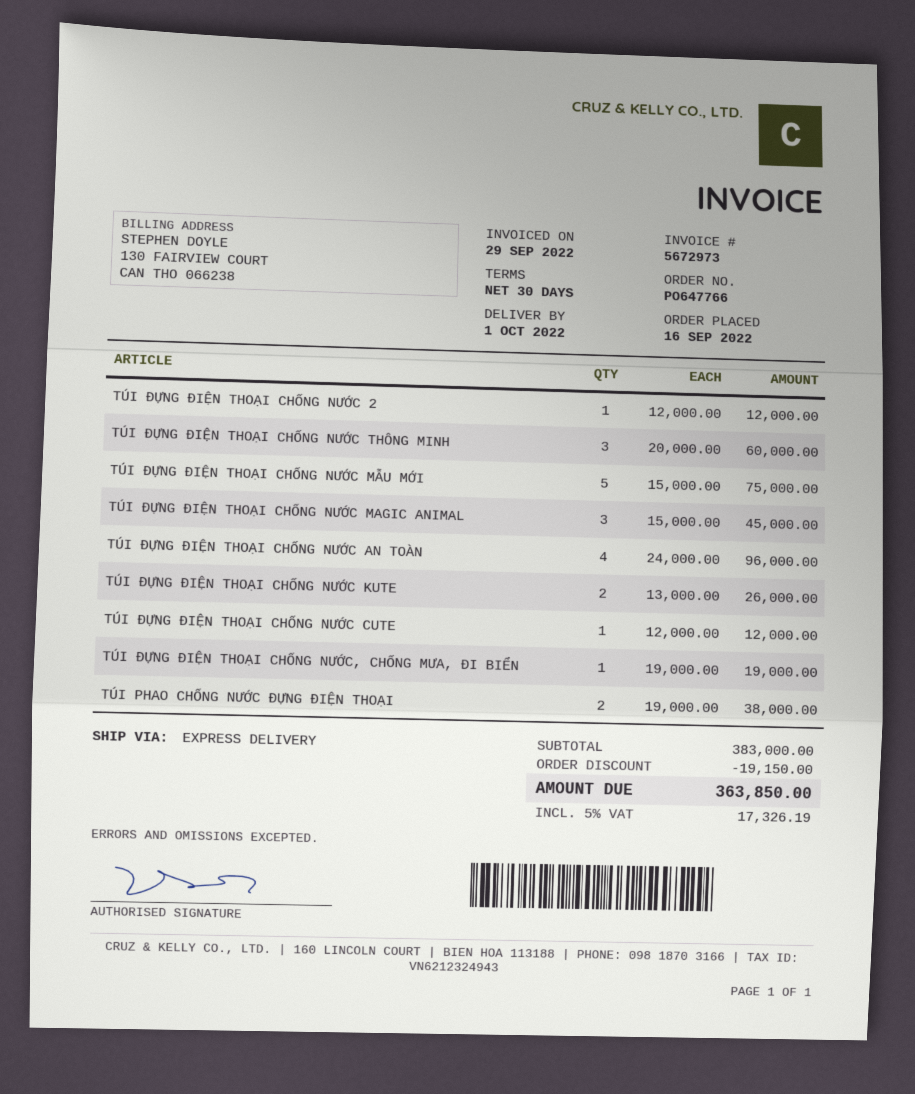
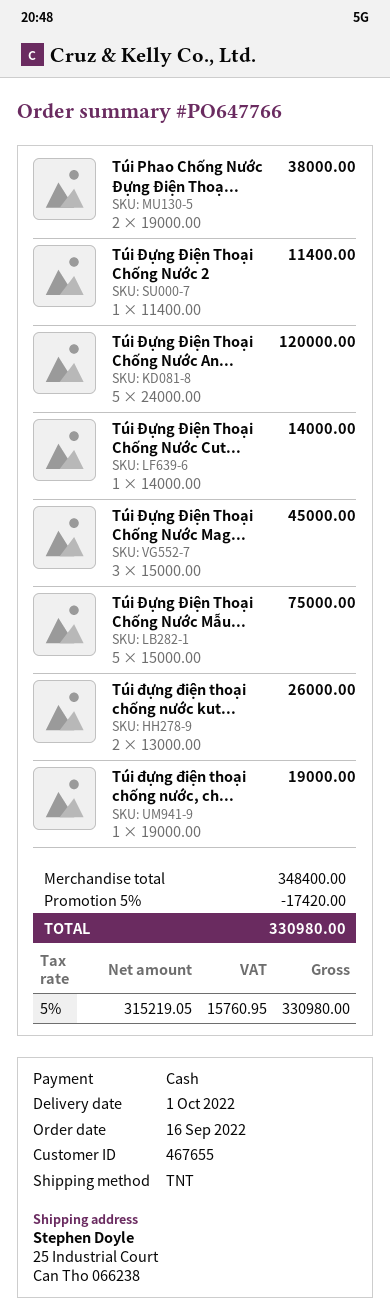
shipping method: express -> TNT
TÚI ĐỰNG ĐIỆN THOẠI CHỐNG NƯỚC 2: 1 x 12000.00 = 12000.00 -> 1 x 11400.00 = 11400.00
TÚI ĐỰNG ĐIỆN THOẠI CHỐNG NƯỚC THÔNG MINH: 3 x 20000.00 = 60000.00 -> none
TÚI ĐỰNG ĐIỆN THOẠI CHỐNG NƯỚC AN TOÀN: 4 x 24000.00 = 96000.00 -> 5 x 24000.00 = 120000.00
TÚI ĐỰNG ĐIỆN THOẠI CHỐNG NƯỚC CUTE: 1 x 12000.00 = 12000.00 -> 1 x 14000.00 = 14000.00
subtotal: 383000.00 -> 348400.00
discount: 19150.00 -> 17420.00
tax: 5% = 17326.19 -> 5% = 15760.95
total: 363850.00 -> 330980.00

